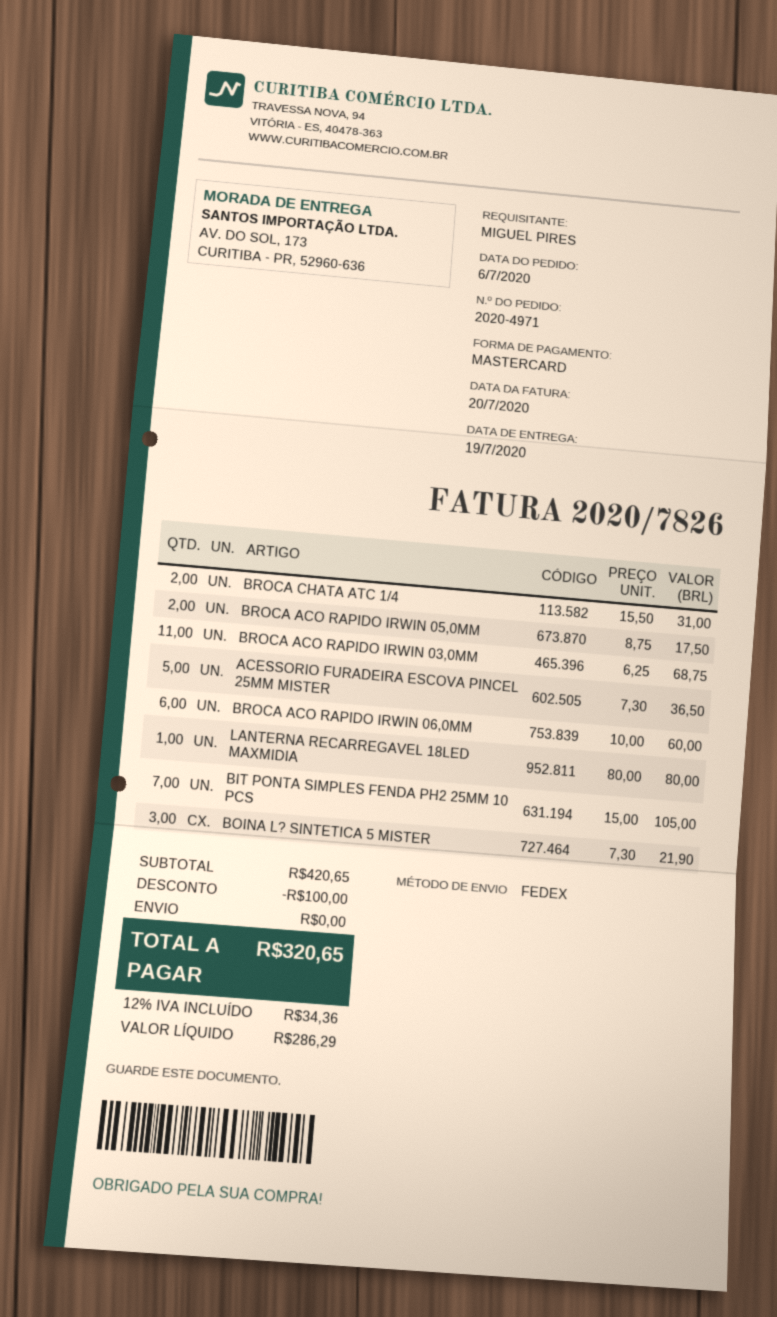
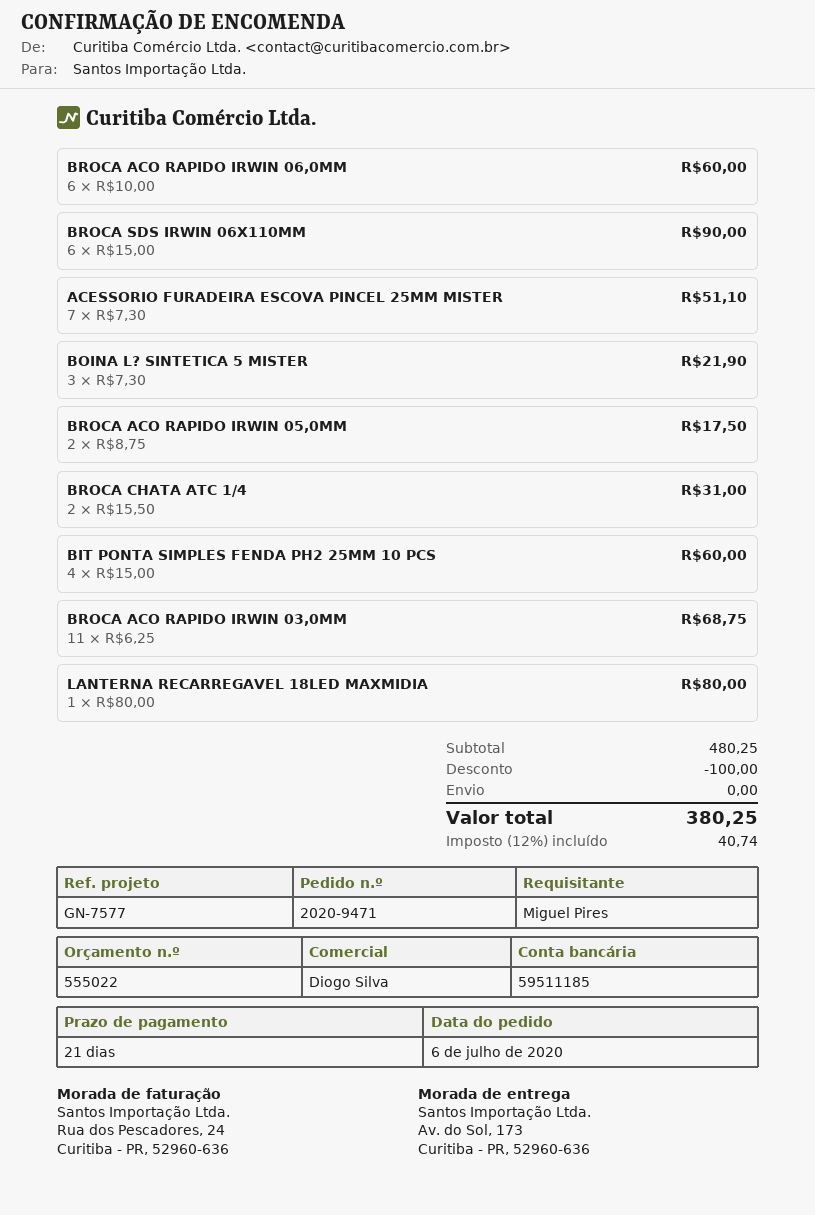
order number: 2020-4971 -> 2020-9471
ACESSORIO FURADEIRA ESCOVA PINCEL 25MM MISTER: 5 x 7.30 = 36.50 -> 7 x 7.30 = 51.10
BIT PONTA SIMPLES FENDA PH2 25MM 10 PCS: 7 x 15.00 = 105.00 -> 4 x 15.00 = 60.00
BROCA SDS IRWIN 06X110MM: none -> 6 x 15.00 = 90.00
subtotal: 420.65 -> 480.25
tax: 12% = 34.36 -> 12% = 40.74
total: 320.65 -> 380.25

